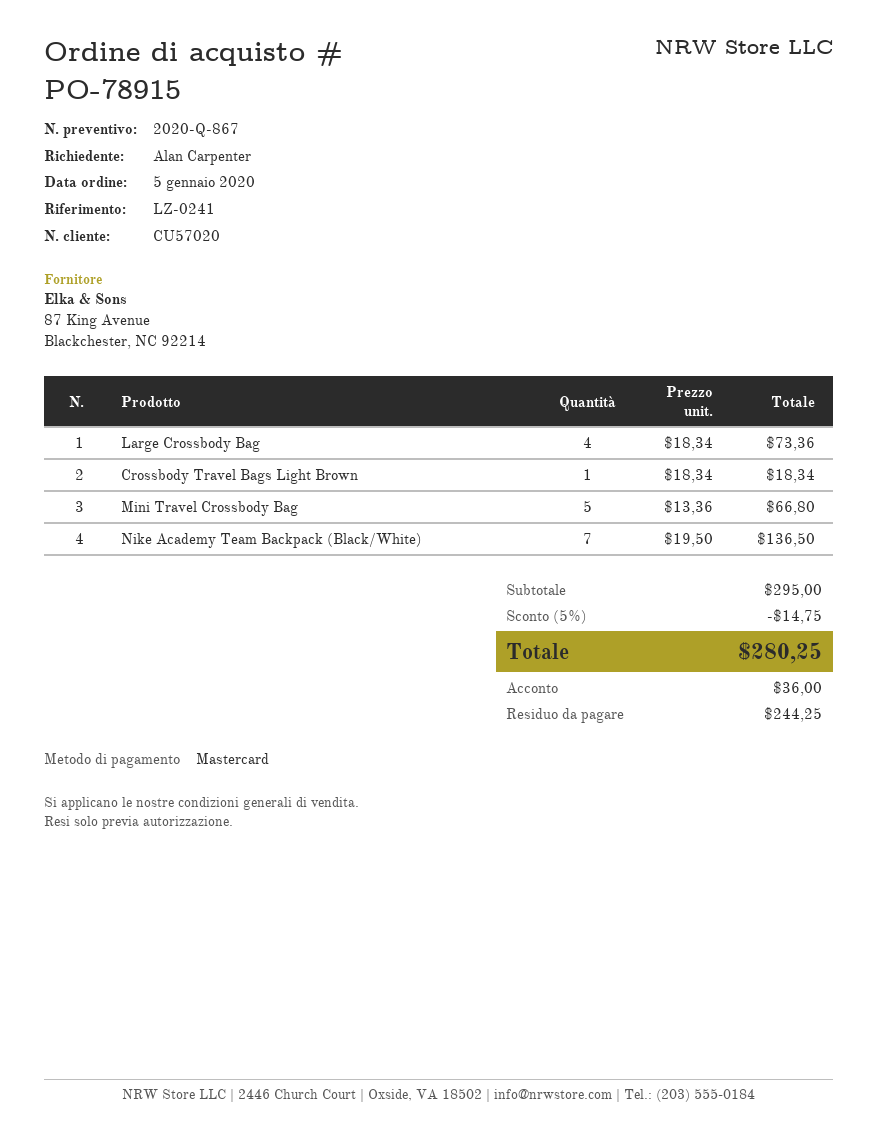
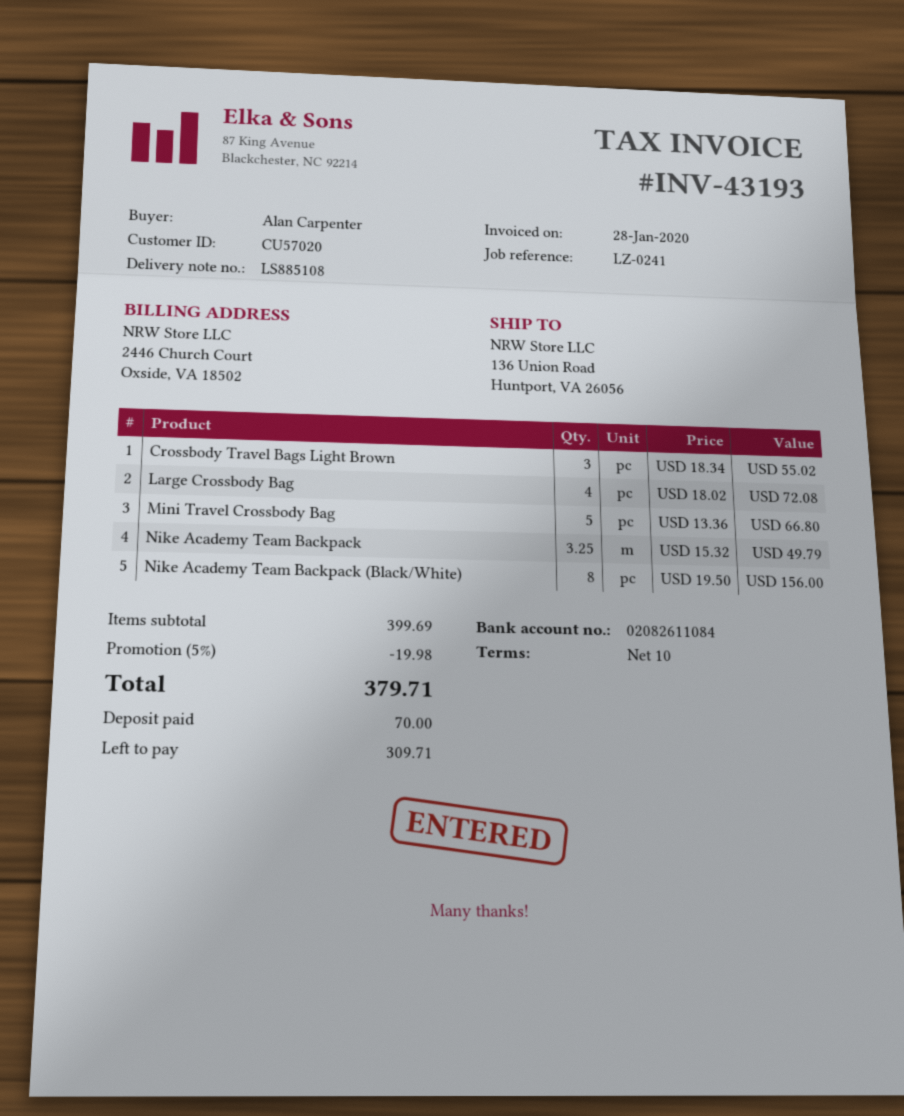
Large Crossbody Bag: 4 x 18.34 = 73.36 -> 4 x 18.02 = 72.08
Crossbody Travel Bags Light Brown: 1 x 18.34 = 18.34 -> 3 x 18.34 = 55.02
Nike Academy Team Backpack (Black/White): 7 x 19.50 = 136.50 -> 8 x 19.50 = 156.00
Nike Academy Team Backpack: none -> 3.25 x 15.32 = 49.79
subtotal: 295.00 -> 399.69
discount: 5% = 14.75 -> 5% = 19.98
total: 280.25 -> 379.71
deposit: 36.00 -> 70.00
balance: 244.25 -> 309.71

